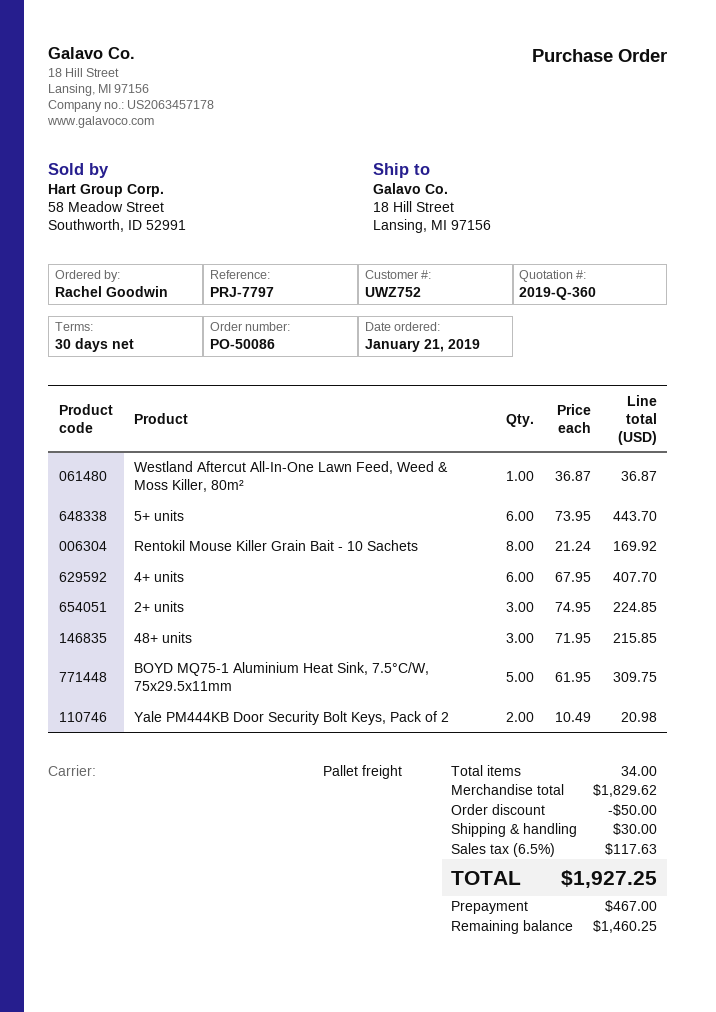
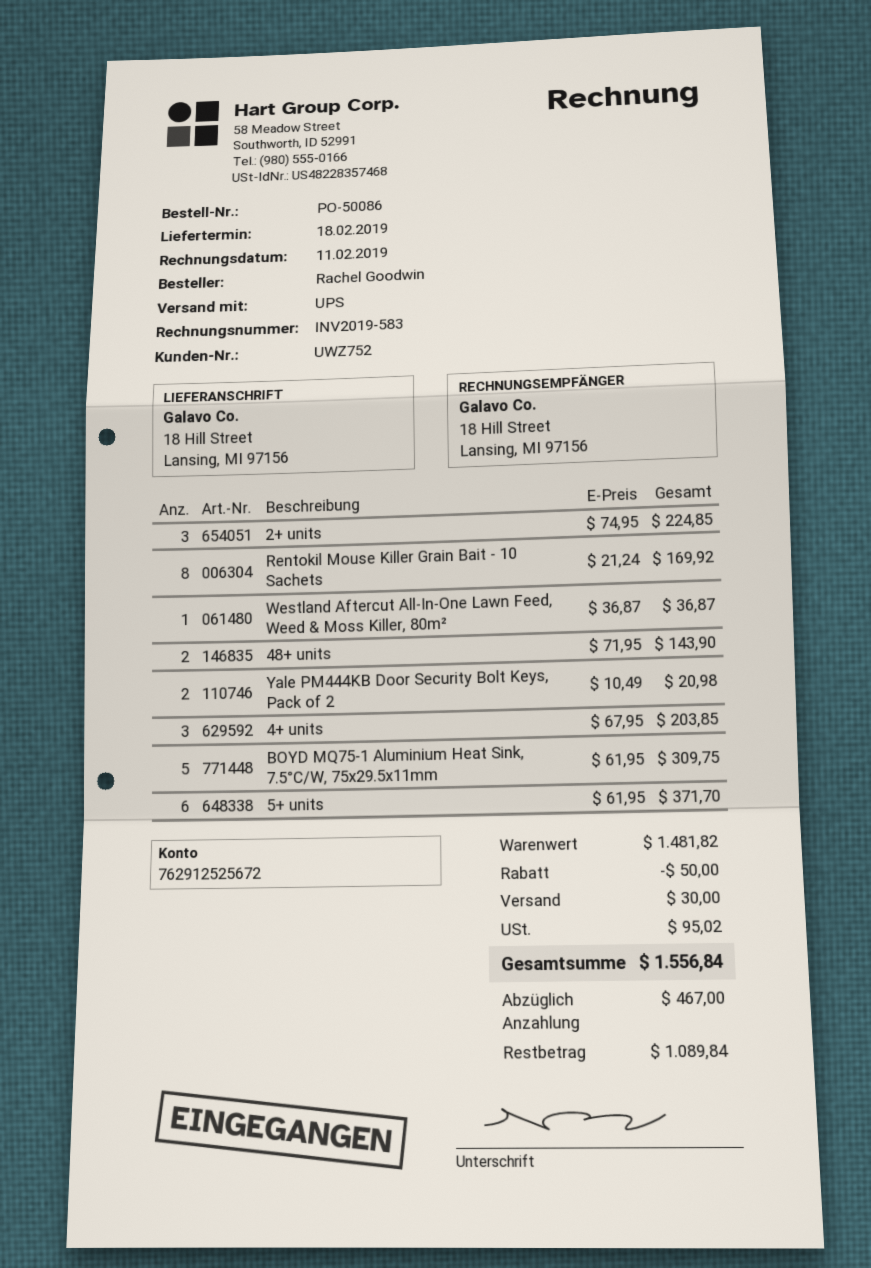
shipping method: pallet freight -> UPS
5+ units: 6 x 73.95 = 443.70 -> 6 x 61.95 = 371.70
4+ units: 6 x 67.95 = 407.70 -> 3 x 67.95 = 203.85
48+ units: 3 x 71.95 = 215.85 -> 2 x 71.95 = 143.90
subtotal: 1829.62 -> 1481.82
tax: 117.63 -> 95.02
total: 1927.25 -> 1556.84
balance: 1460.25 -> 1089.84

